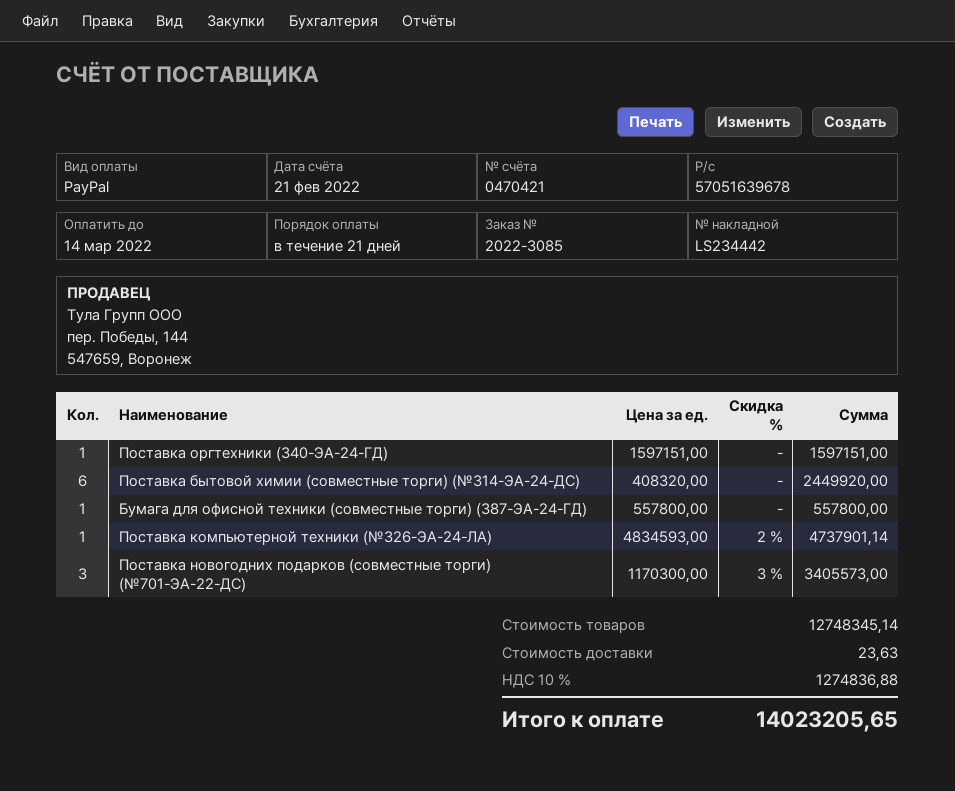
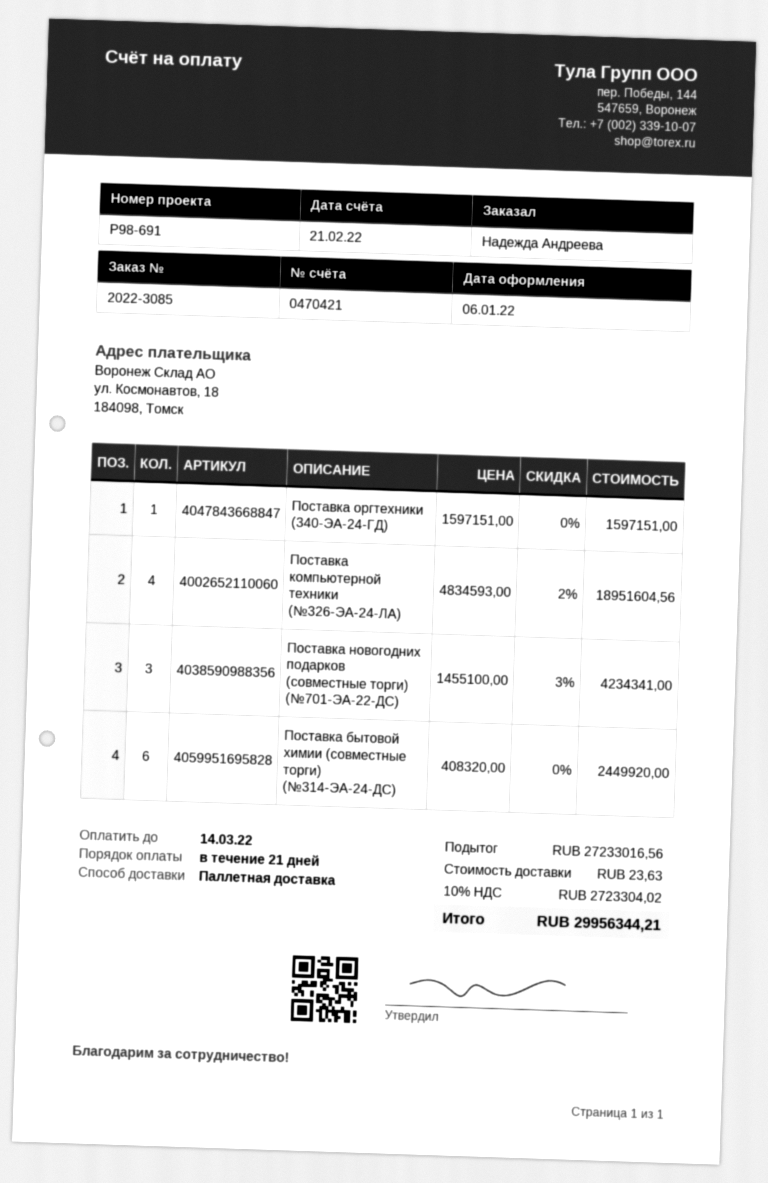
Бумага для офисной техники (совместные торги) (387-ЭА-24-ГД): 1 x 557800.00 = 557800.00 -> none
Поставка компьютерной техники (№326-ЭА-24-ЛА): 1 x 4834593.00 - 2% = 4737901.14 -> 4 x 4834593.00 - 2% = 18951604.56
Поставка новогодних подарков (совместные торги) (№701-ЭА-22-ДС): 3 x 1170300.00 - 3% = 3405573.00 -> 3 x 1455100.00 - 3% = 4234341.00
subtotal: 12748345.14 -> 27233016.56
tax: 10% = 1274836.88 -> 10% = 2723304.02
total: 14023205.65 -> 29956344.21

